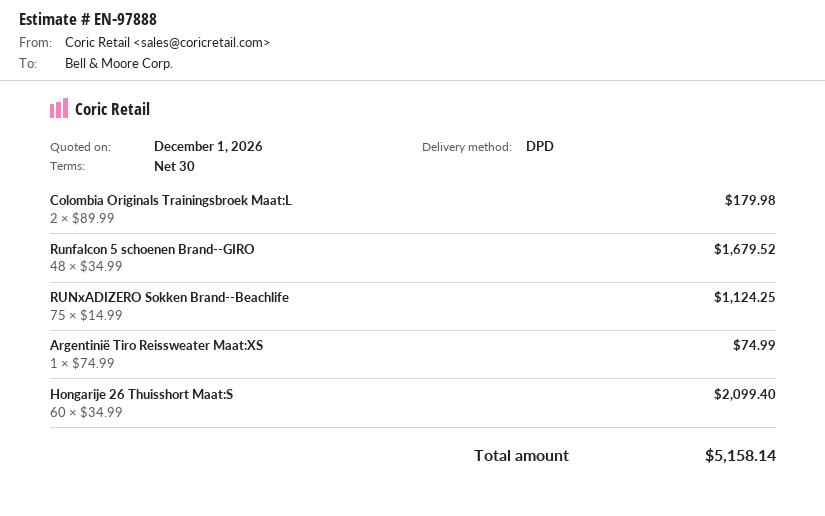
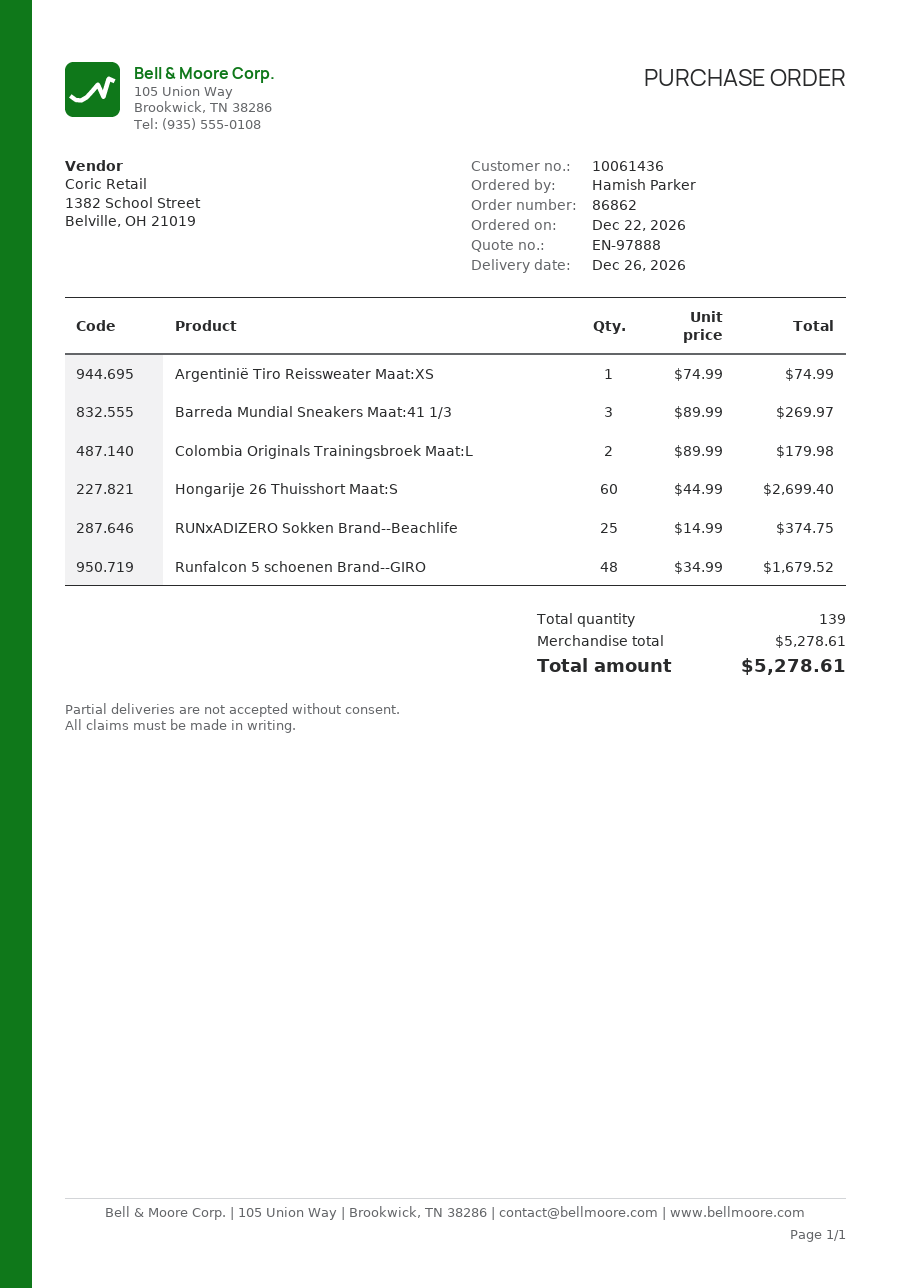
RUNxADIZERO Sokken Brand--Beachlife: 75 x 14.99 = 1124.25 -> 25 x 14.99 = 374.75
Hongarije 26 Thuisshort Maat:S: 60 x 34.99 = 2099.40 -> 60 x 44.99 = 2699.40
Barreda Mundial Sneakers Maat:41 1/3: none -> 3 x 89.99 = 269.97
total: 5158.14 -> 5278.61

